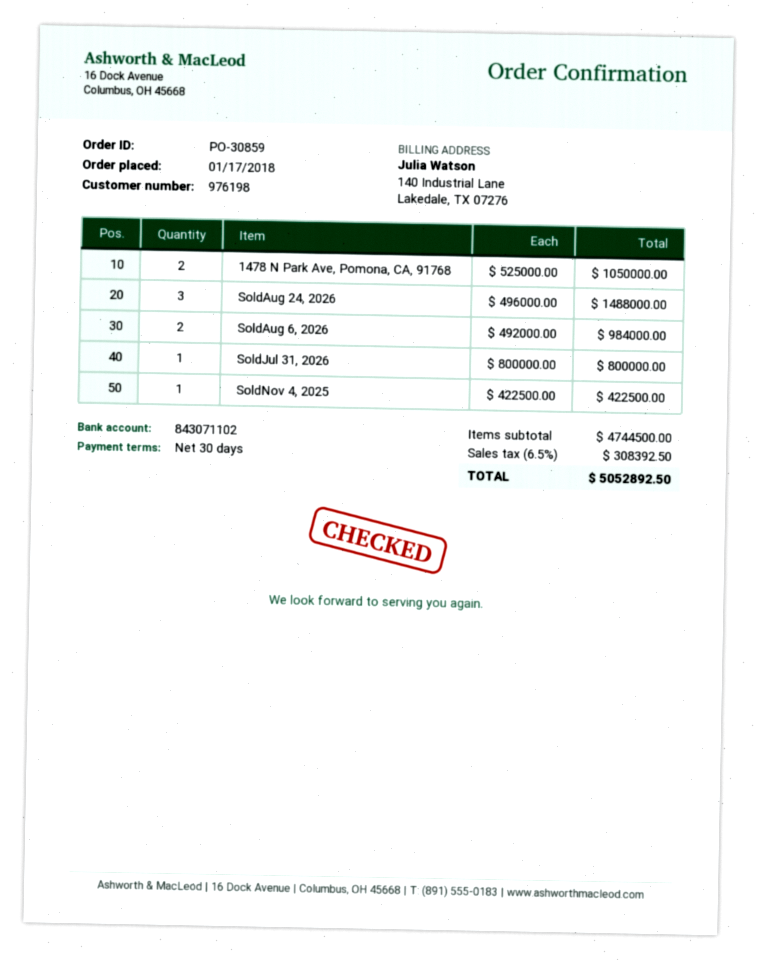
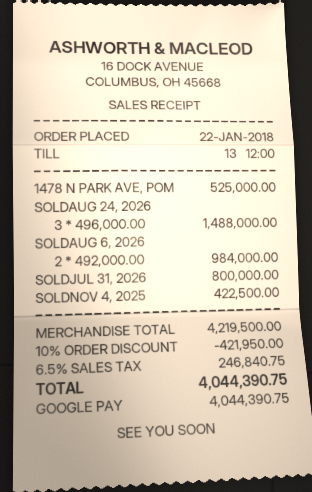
order date: 2018-01-17 -> 2018-01-22
1478 N Park Ave, Pomona, CA, 91768: 2 x 525000.00 = 1050000.00 -> 1 x 525000.00 = 525000.00
subtotal: 4744500.00 -> 4219500.00
discount: none -> 10% = 421950.00
tax: 6.5% = 308392.50 -> 6.5% = 246840.75
total: 5052892.50 -> 4044390.75

